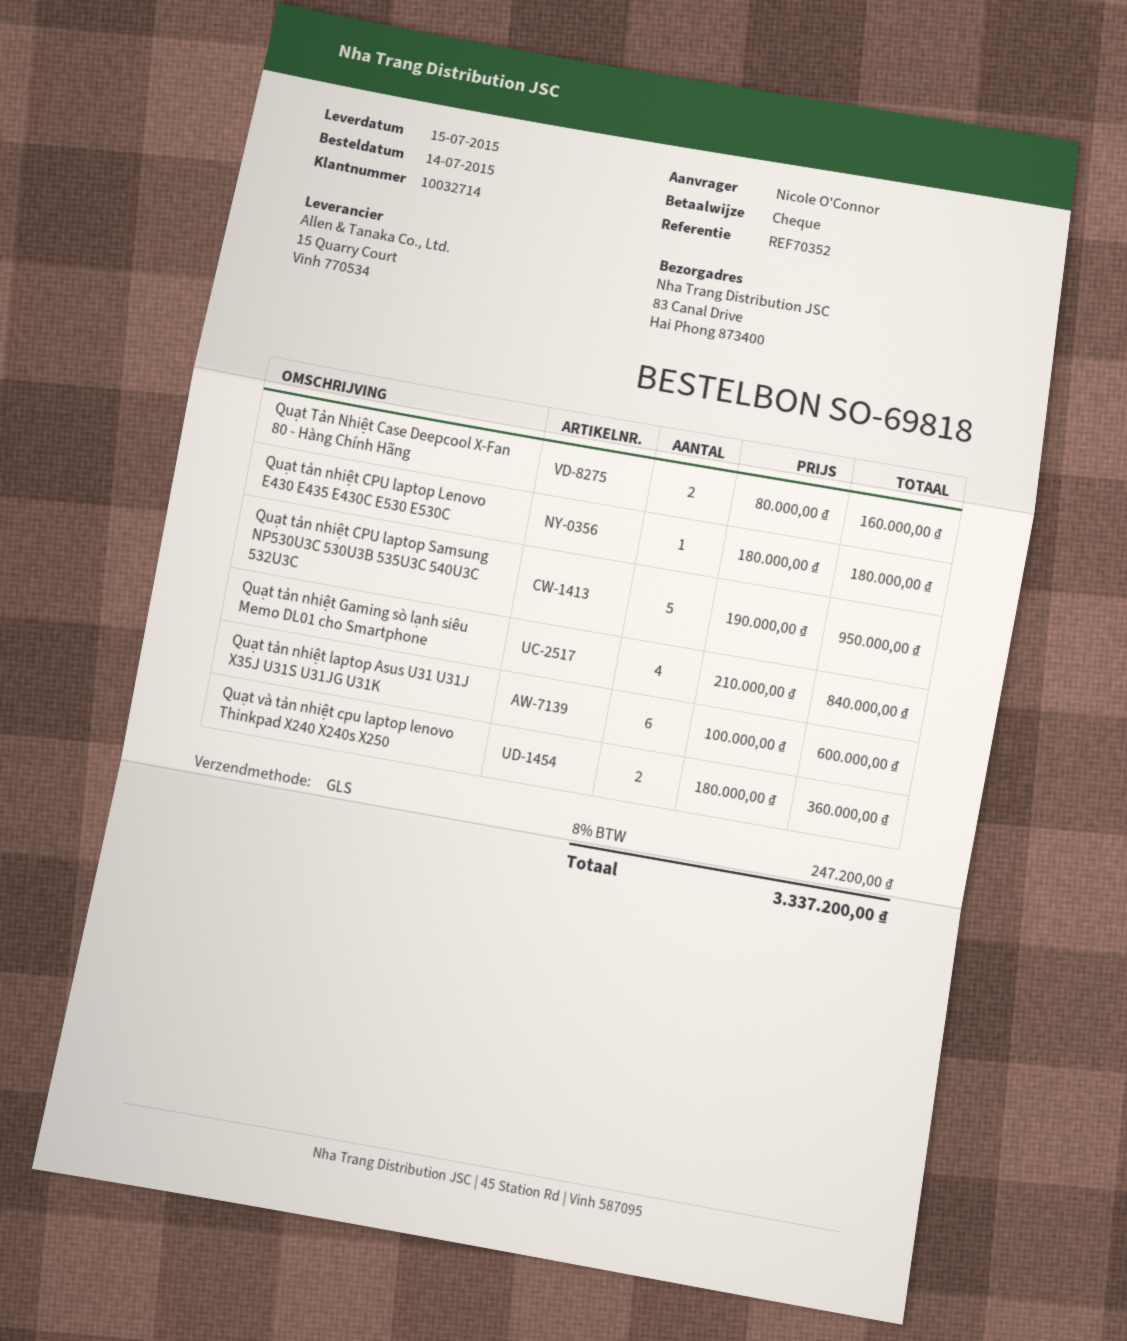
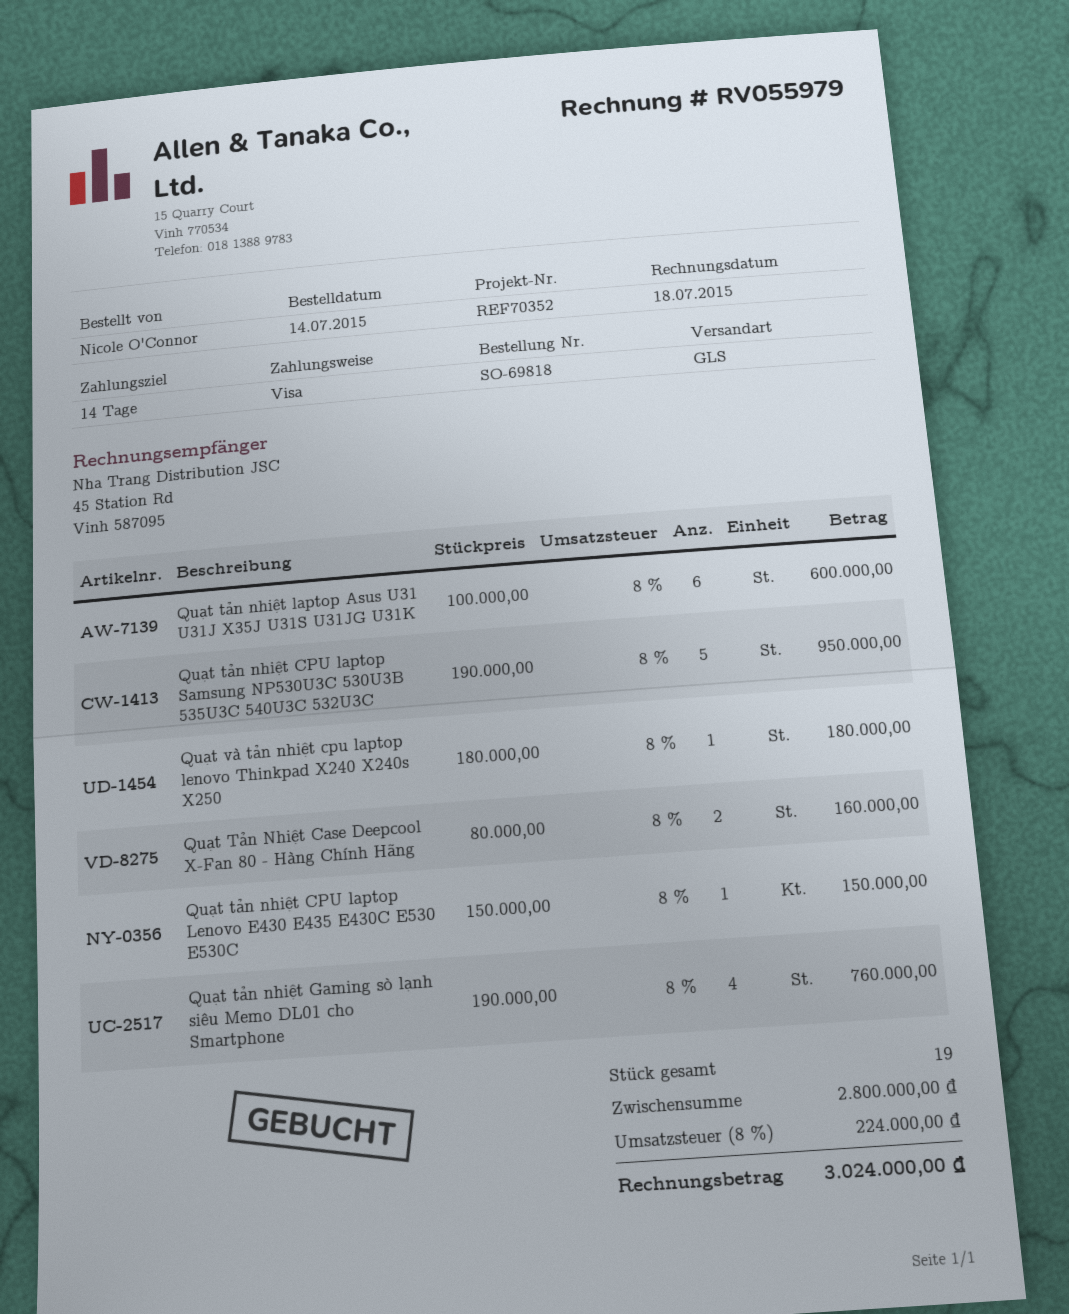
payment method: cheque -> Visa
Quạt tản nhiệt CPU laptop Lenovo E430 E435 E430C E530 E530C: 1 x 180000.00 = 180000.00 -> 1 x 150000.00 = 150000.00
Quạt tản nhiệt Gaming sò lạnh siêu Memo DL01 cho Smartphone: 4 x 210000.00 = 840000.00 -> 4 x 190000.00 = 760000.00
Quạt và tản nhiệt cpu laptop lenovo Thinkpad X240 X240s X250: 2 x 180000.00 = 360000.00 -> 1 x 180000.00 = 180000.00
tax: 8% = 247200.00 -> 8% = 224000.00
total: 3337200.00 -> 3024000.00

